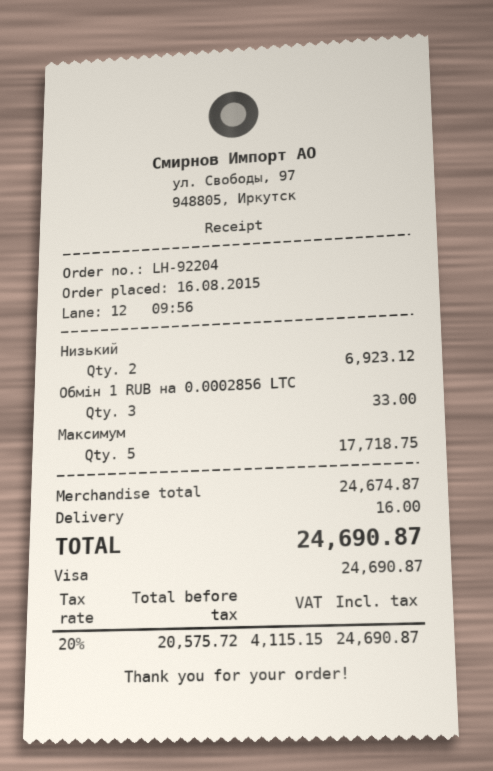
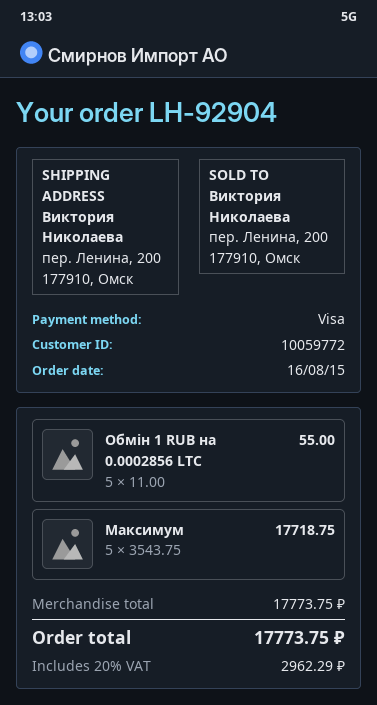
order number: LH-92204 -> LH-92904
Низький: 2 for 6923.12 -> none
Обмін 1 RUB на 0.0002856 LTC: 3 for 33.00 -> 5 for 55.00
subtotal: 24674.87 -> 17773.75
shipping: 16.00 -> none
tax: 20% = 4115.15 -> 20% = 2962.29
total: 24690.87 -> 17773.75

